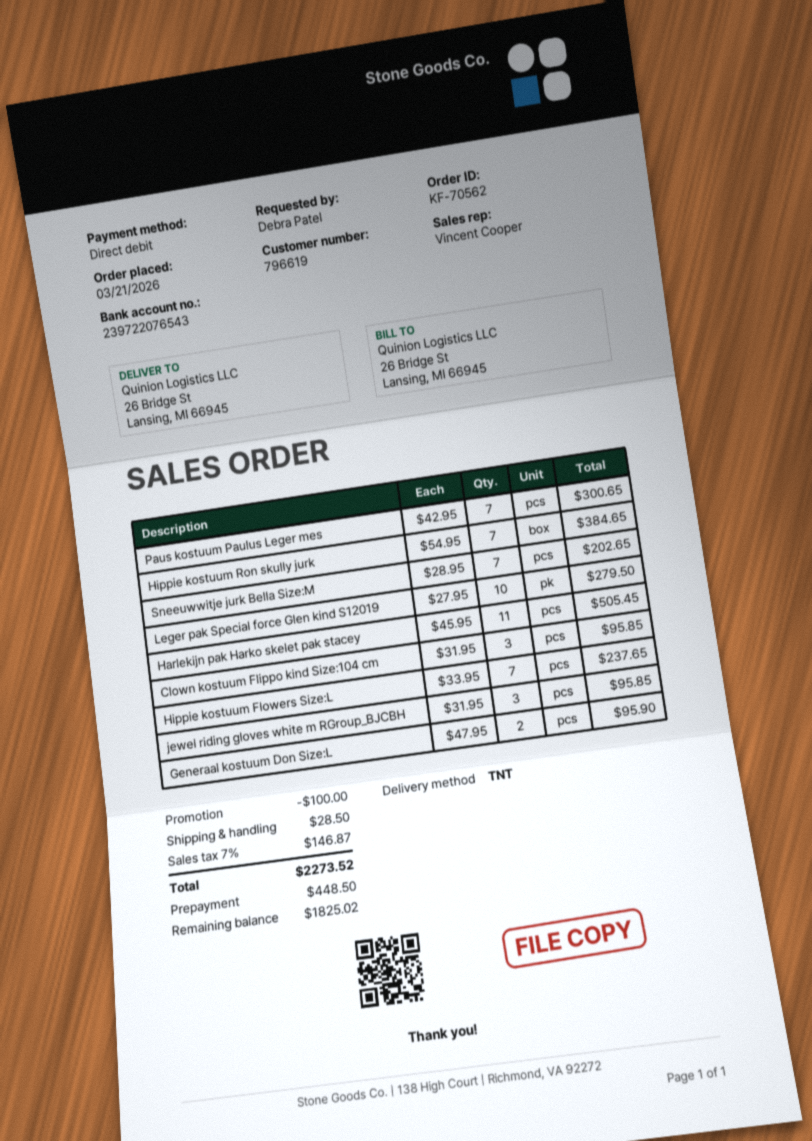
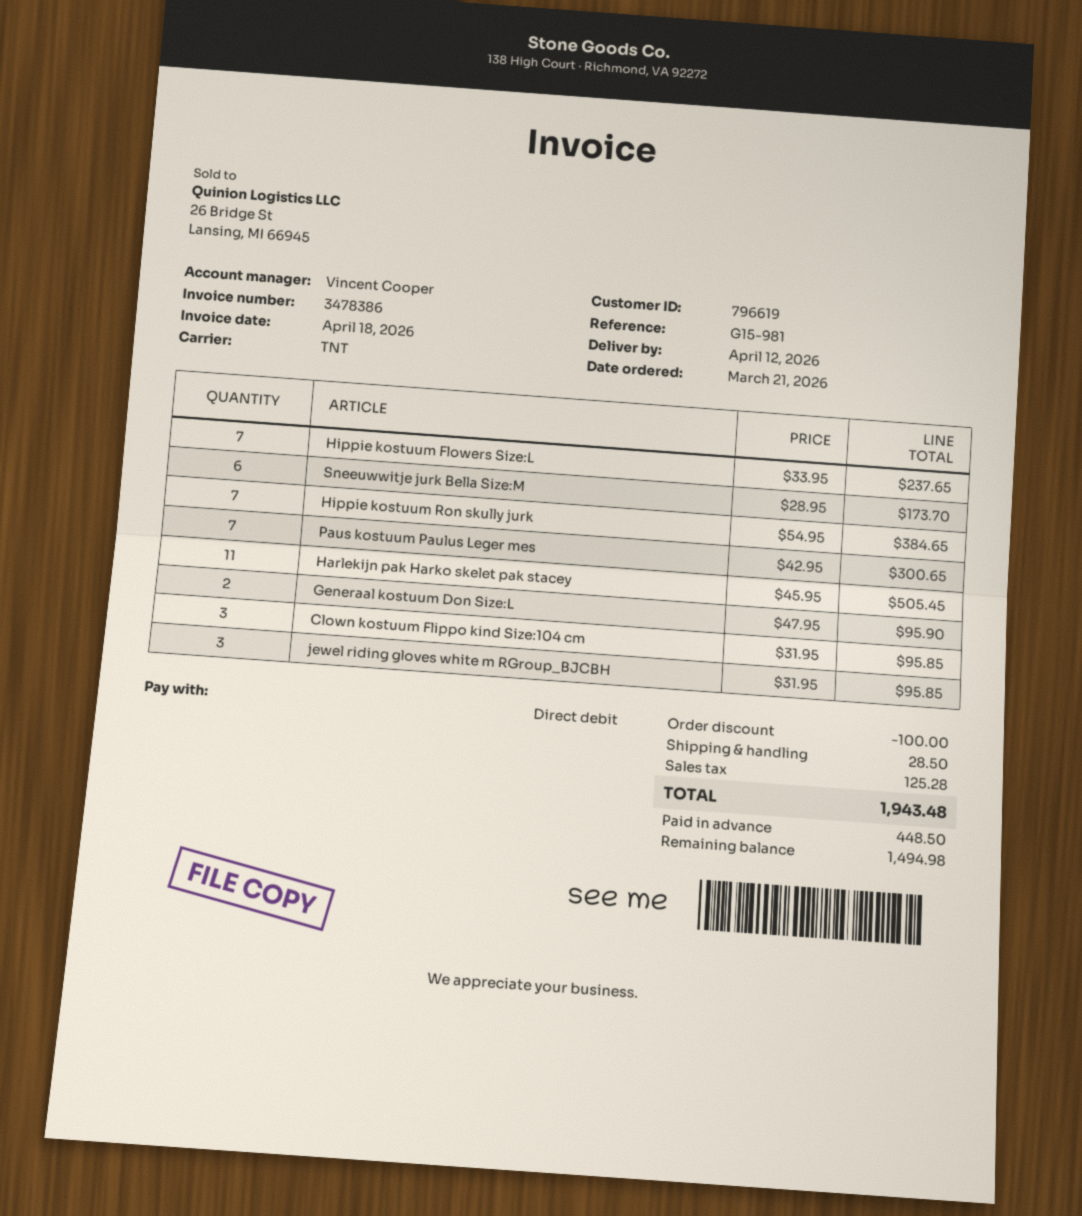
Sneeuwwitje jurk Bella Size:M: 7 x 28.95 = 202.65 -> 6 x 28.95 = 173.70
Leger pak Special force Glen kind S12019: 10 x 27.95 = 279.50 -> none
tax: 146.87 -> 125.28
total: 2273.52 -> 1943.48
balance: 1825.02 -> 1494.98

